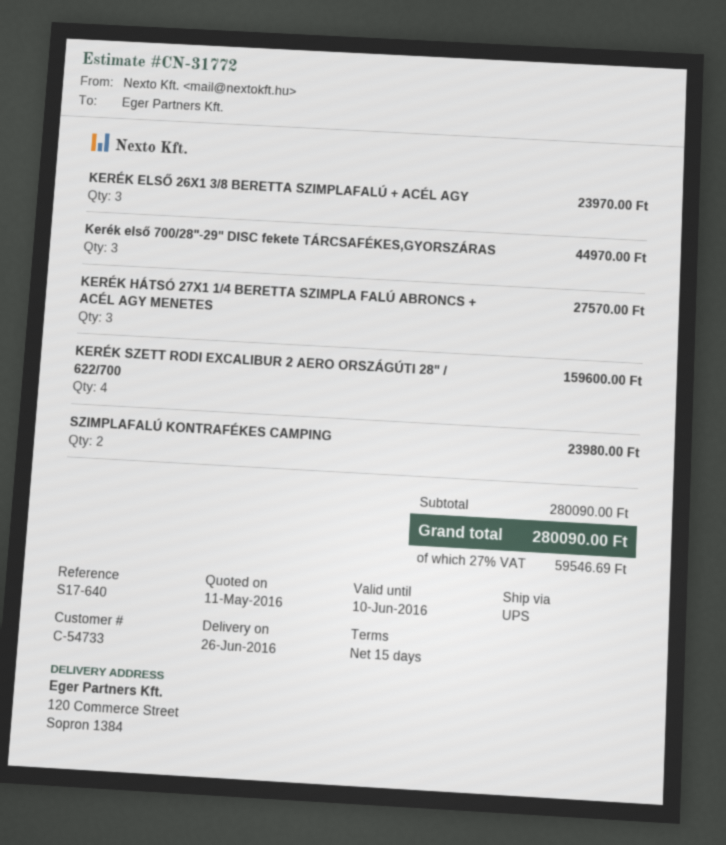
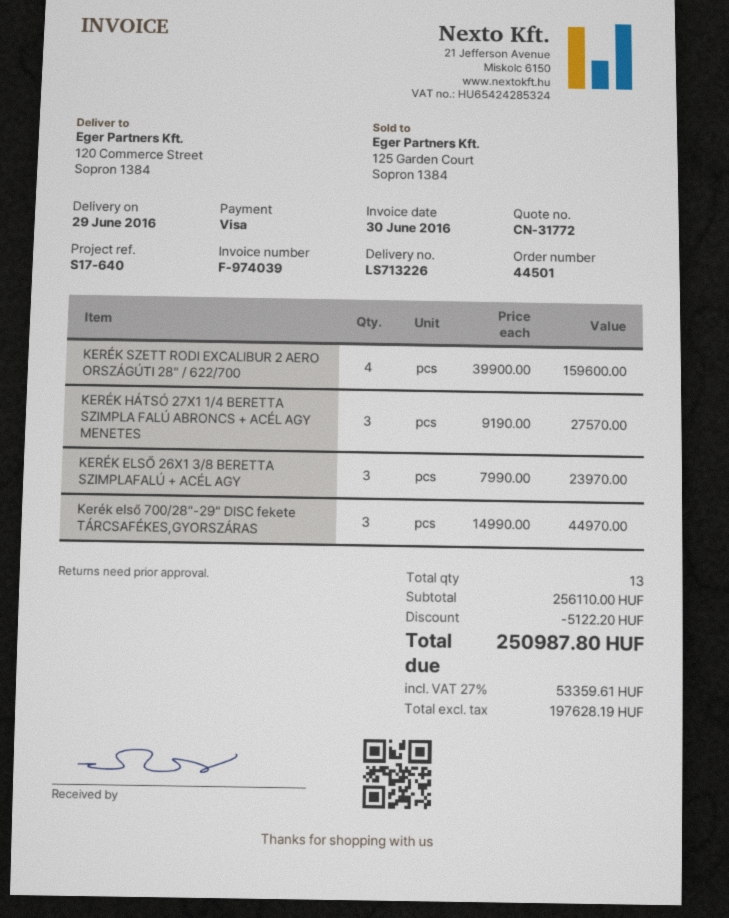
delivery date: 2016-06-26 -> 2016-06-29
SZIMPLAFALÚ KONTRAFÉKES CAMPING: 2 for 23980.00 -> none
subtotal: 280090.00 -> 256110.00
discount: none -> 5122.20
tax: 27% = 59546.69 -> 27% = 53359.61
total: 280090.00 -> 250987.80

